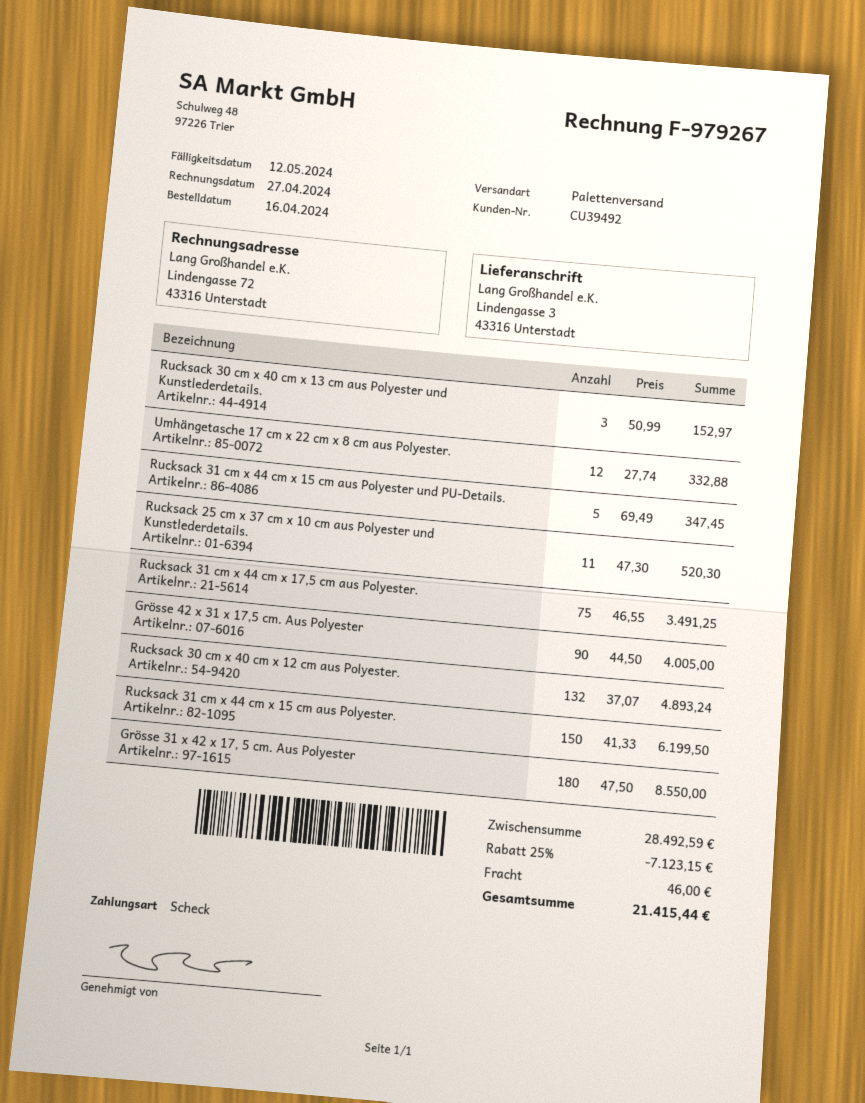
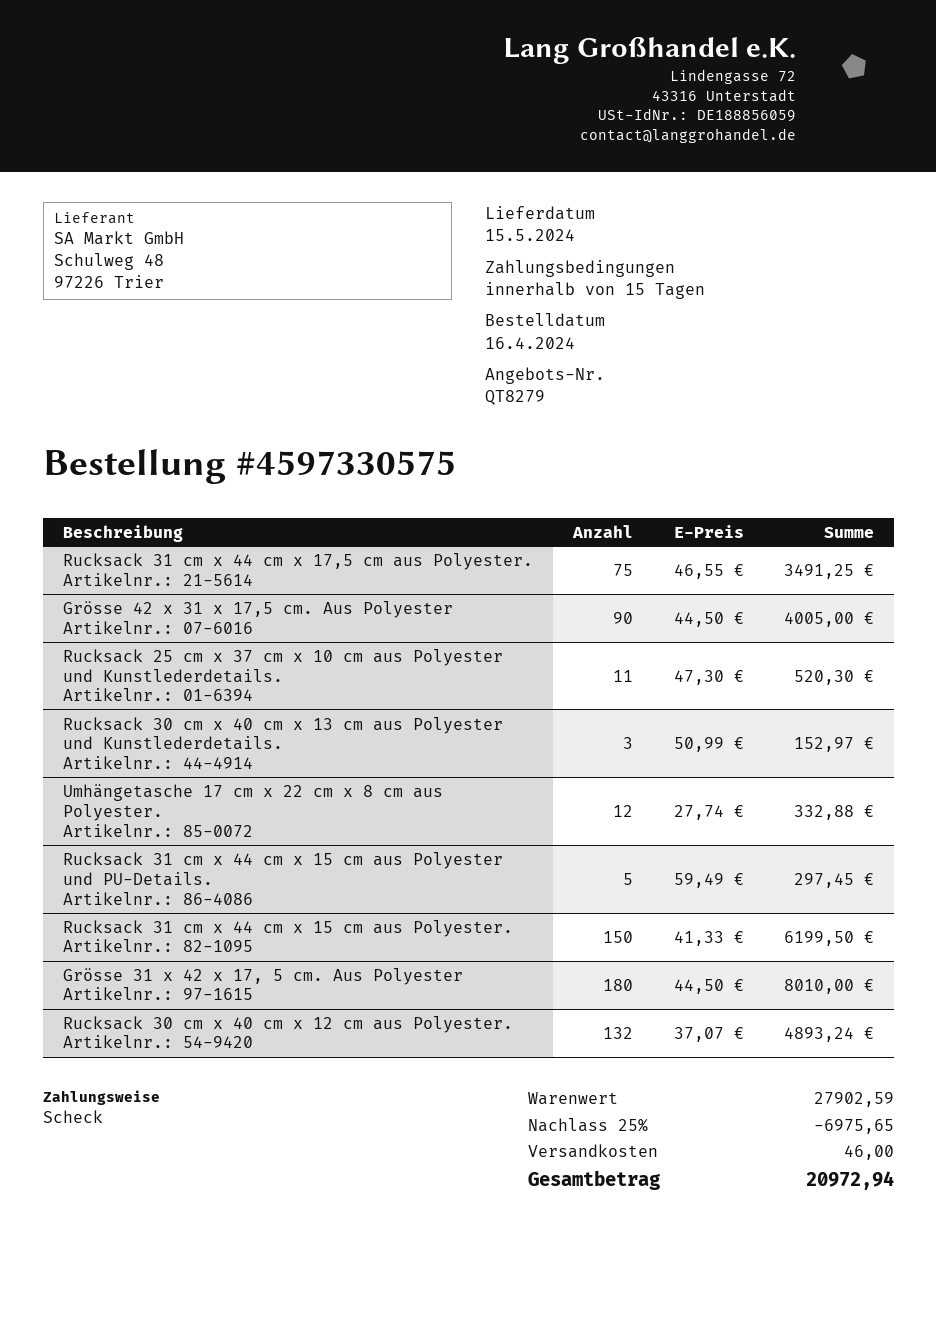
Rucksack 31 cm x 44 cm x 15 cm aus Polyester und PU-Details.: 5 x 69.49 = 347.45 -> 5 x 59.49 = 297.45
Grösse 31 x 42 x 17, 5 cm. Aus Polyester: 180 x 47.50 = 8550.00 -> 180 x 44.50 = 8010.00
subtotal: 28492.59 -> 27902.59
discount: 25% = 7123.15 -> 25% = 6975.65
total: 21415.44 -> 20972.94

